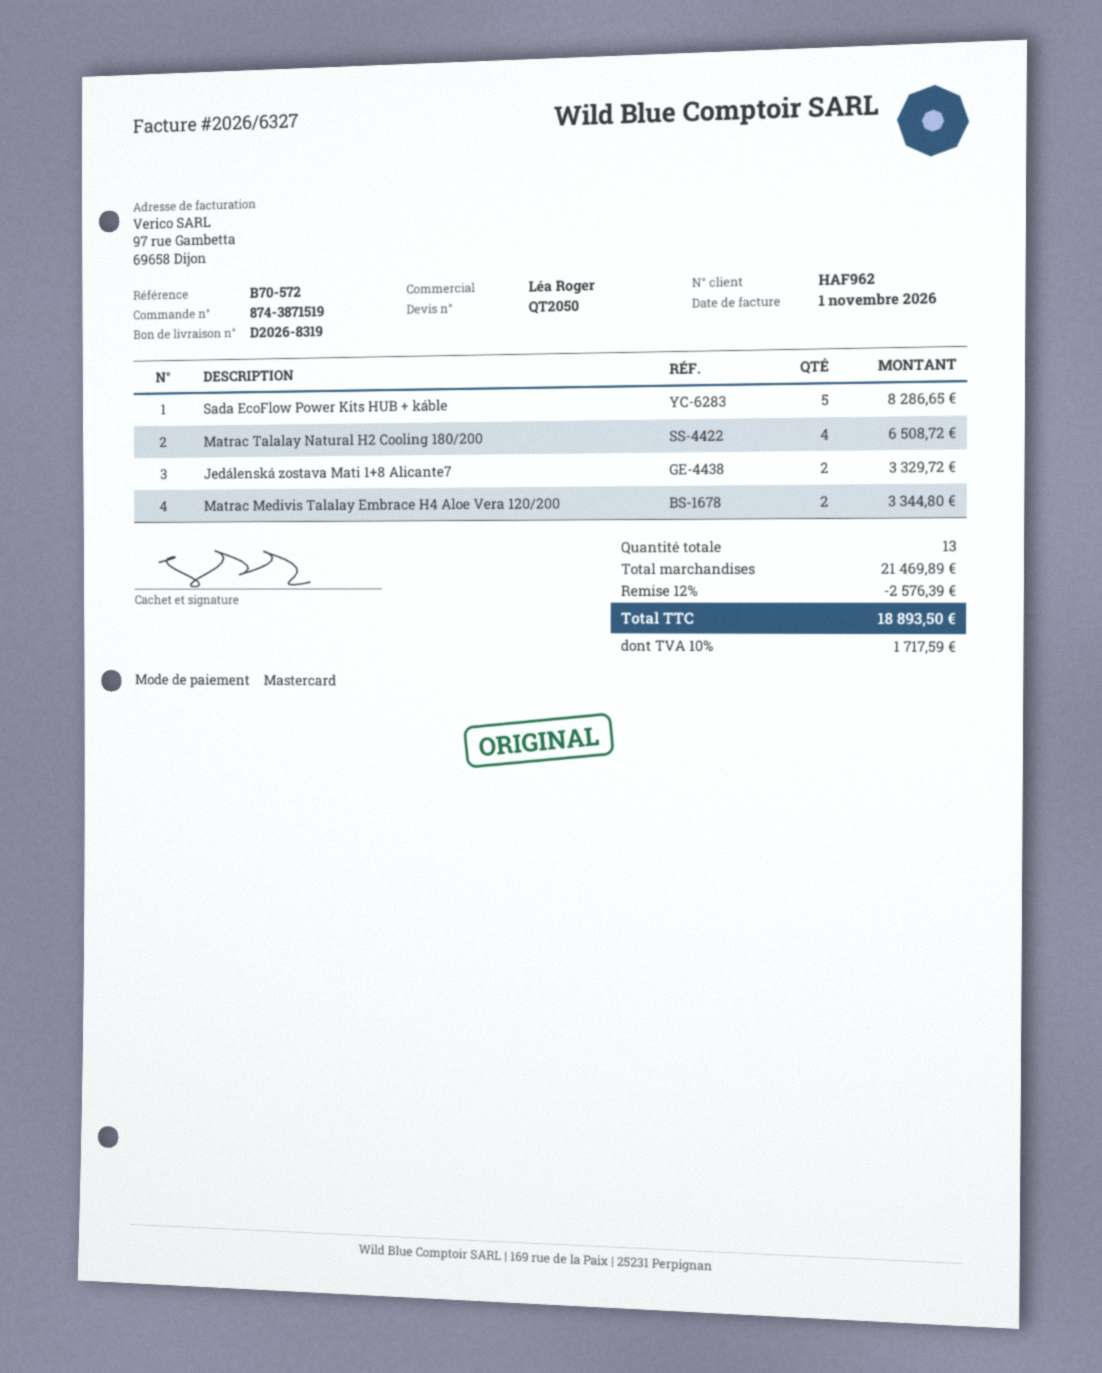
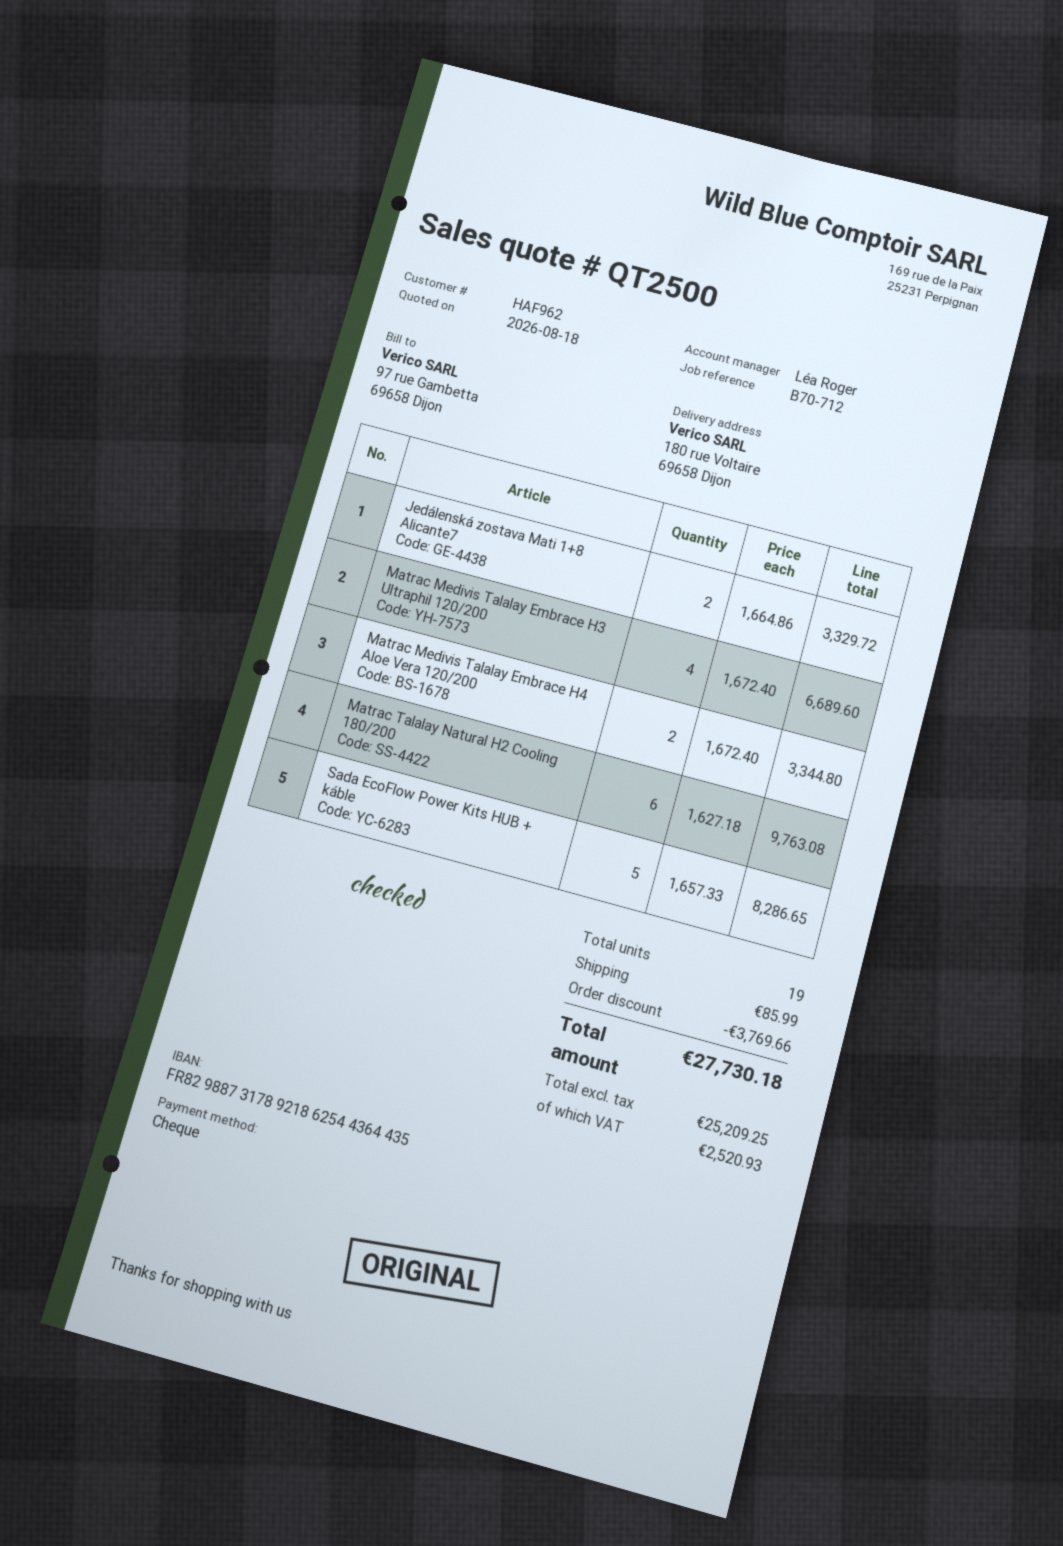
quote number: QT2050 -> QT2500
reference: B70-572 -> B70-712
payment method: Mastercard -> cheque
Matrac Talalay Natural H2 Cooling 180/200: 4 for 6508.72 -> 6 for 9763.08
Matrac Medivis Talalay Embrace H3 Ultraphil 120/200: none -> 4 for 6689.60
total quantity: 13 -> 19
discount: 2576.39 -> 3769.66
shipping: none -> 85.99
tax: 1717.59 -> 2520.93
total: 18893.50 -> 27730.18

